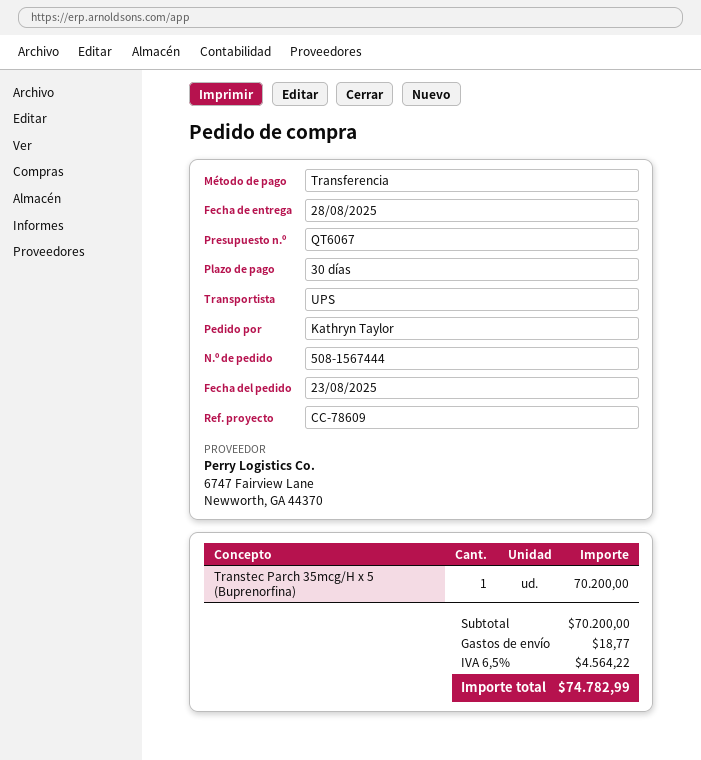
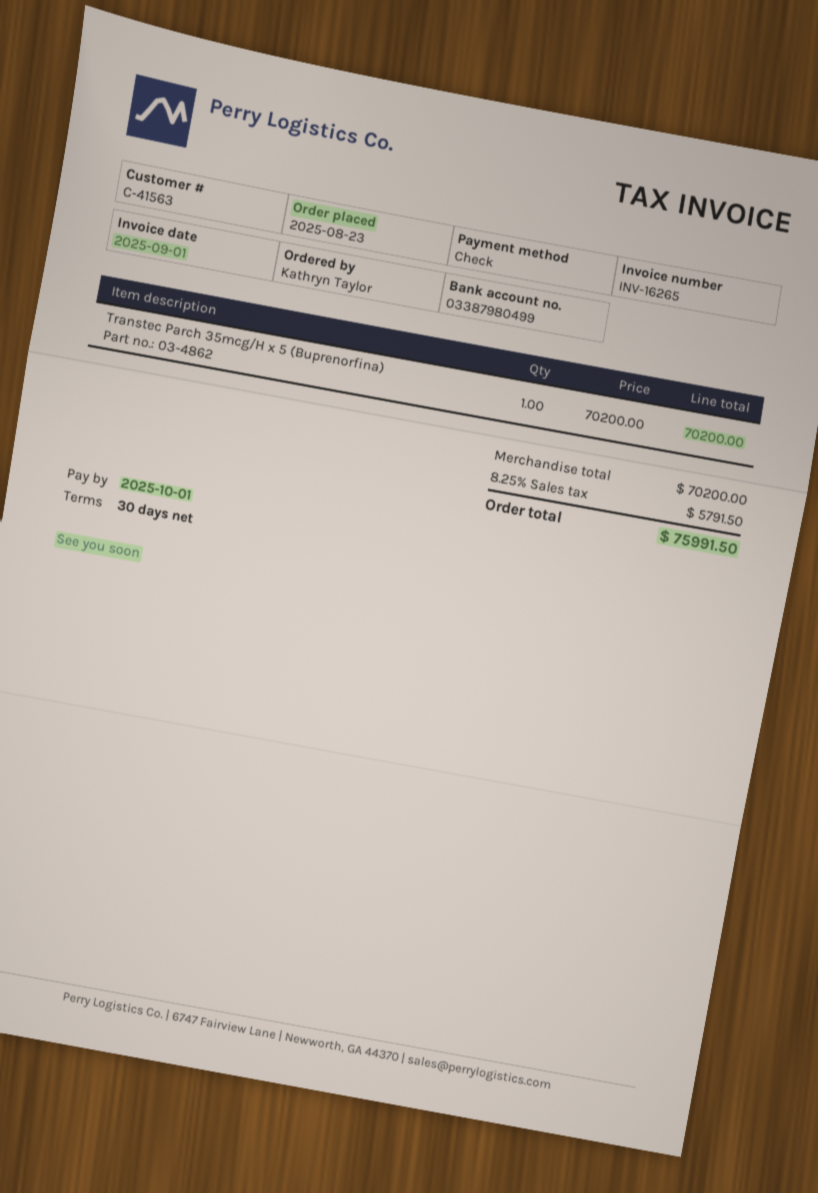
payment method: bank transfer -> cheque
shipping: 18.77 -> none
tax: 6.5% = 4564.22 -> 8.25% = 5791.50
total: 74782.99 -> 75991.50

